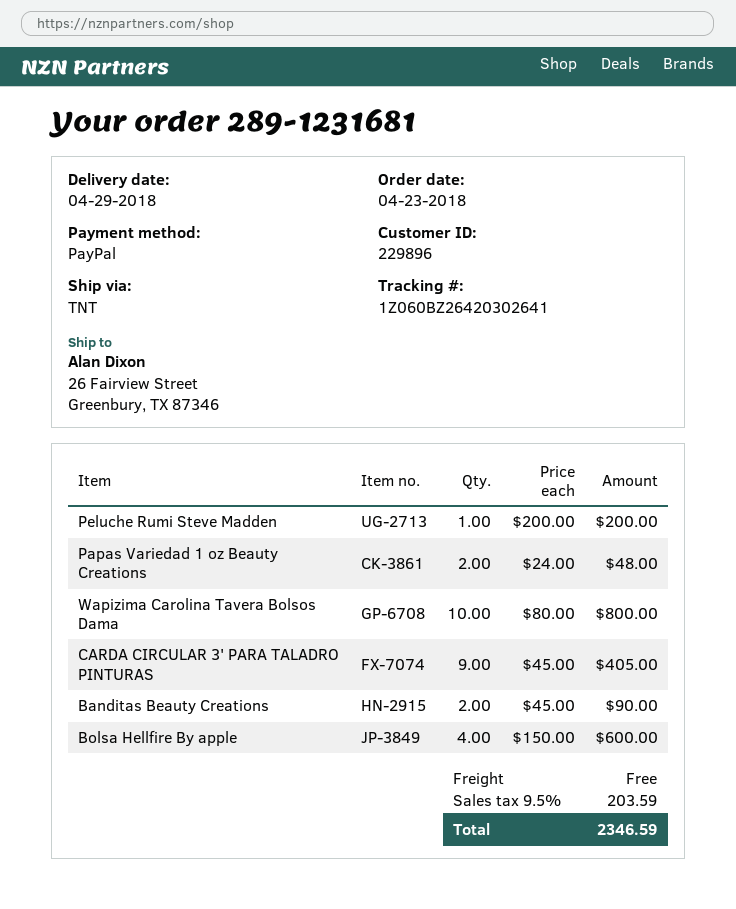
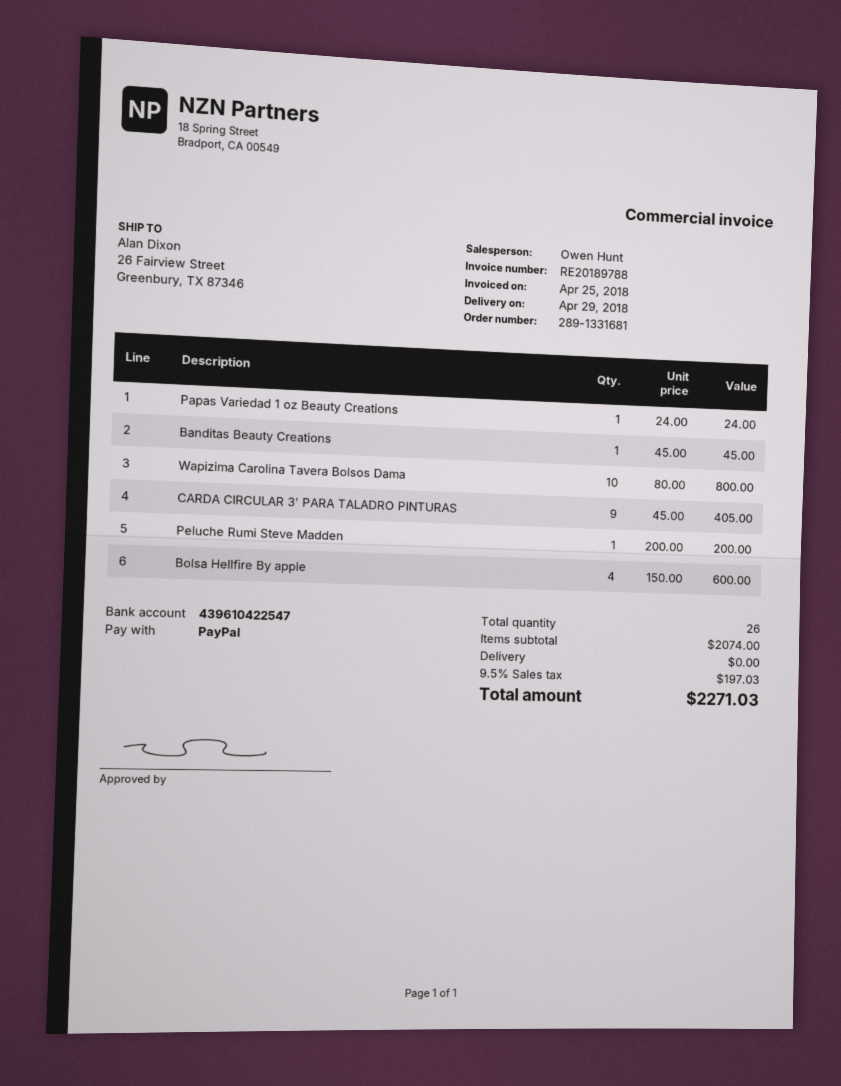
order number: 289-1231681 -> 289-1331681
Papas Variedad 1 oz Beauty Creations: 2 x 24.00 = 48.00 -> 1 x 24.00 = 24.00
Banditas Beauty Creations: 2 x 45.00 = 90.00 -> 1 x 45.00 = 45.00
tax: 9.5% = 203.59 -> 9.5% = 197.03
total: 2346.59 -> 2271.03

